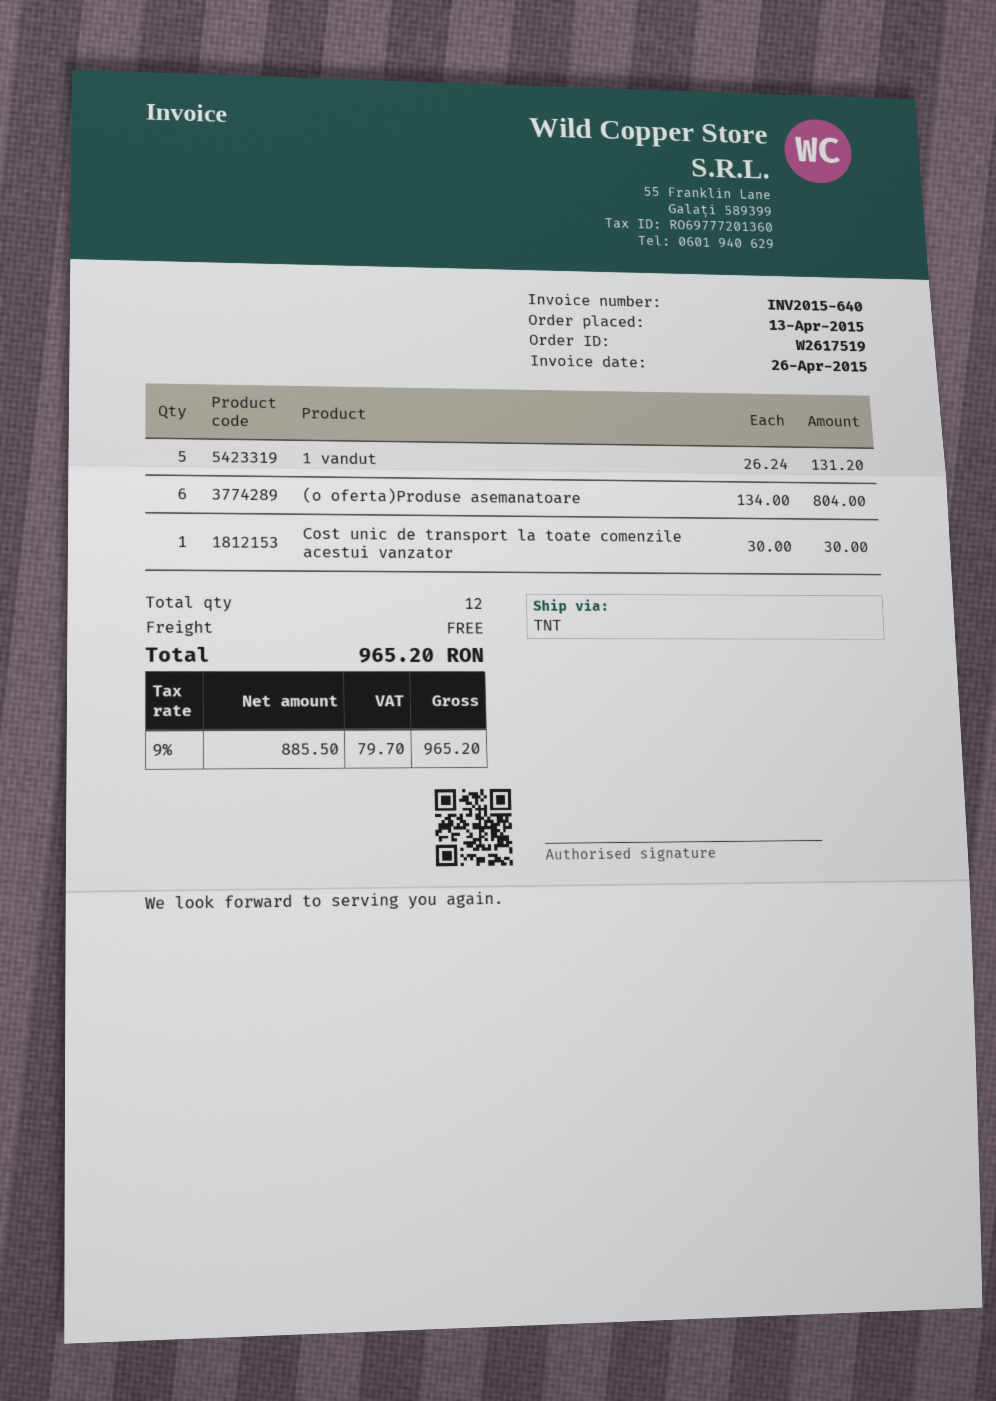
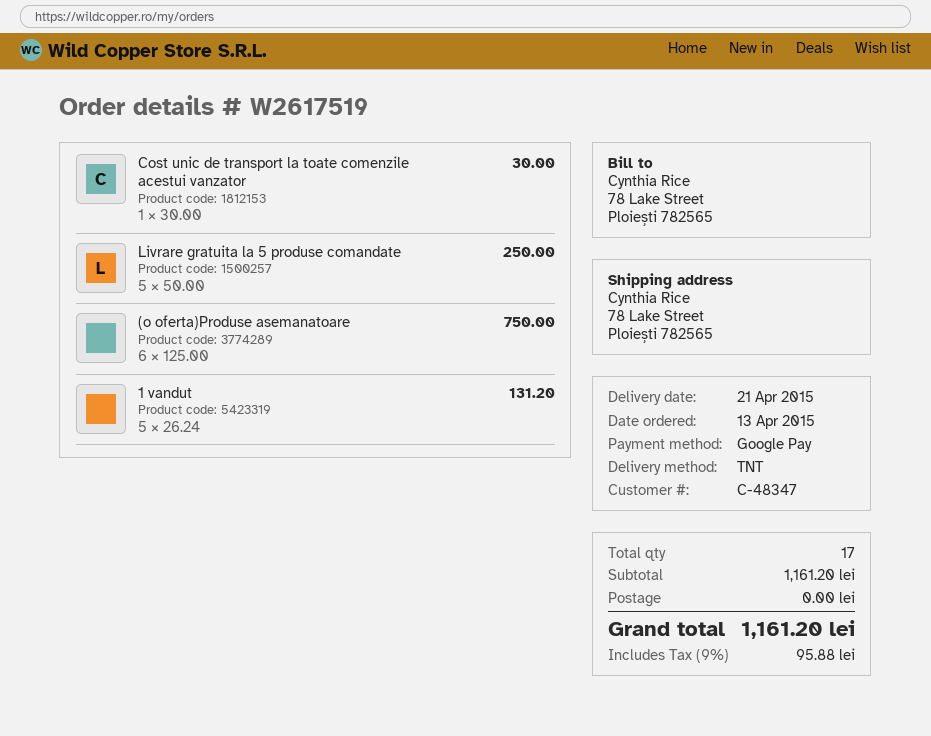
(o oferta)Produse asemanatoare: 6 x 134.00 = 804.00 -> 6 x 125.00 = 750.00
Livrare gratuita la 5 produse comandate: none -> 5 x 50.00 = 250.00
total quantity: 12 -> 17
tax: 9% = 79.70 -> 9% = 95.88
total: 965.20 -> 1161.20

